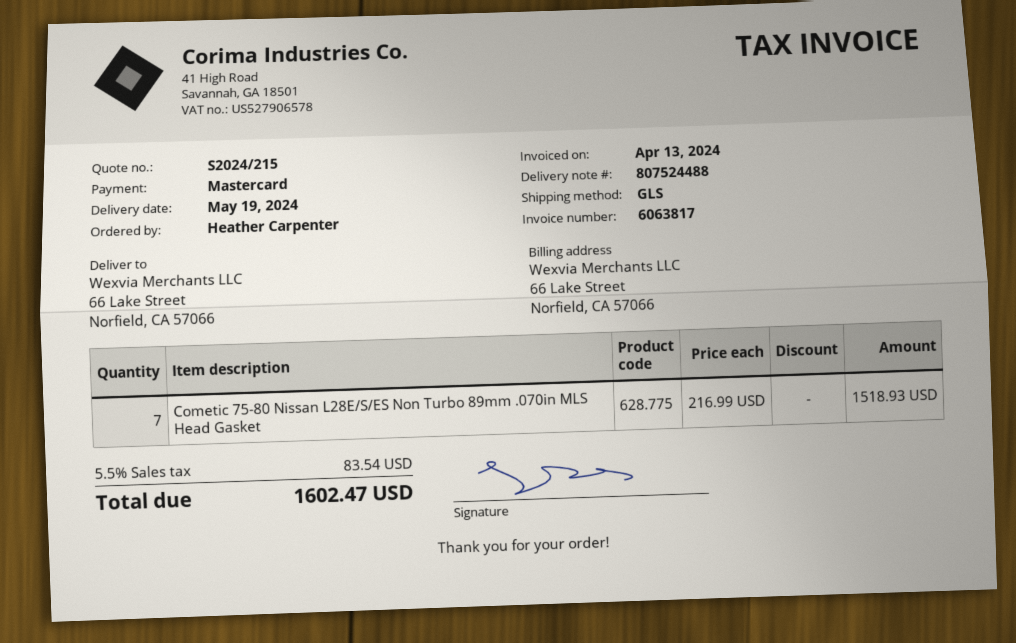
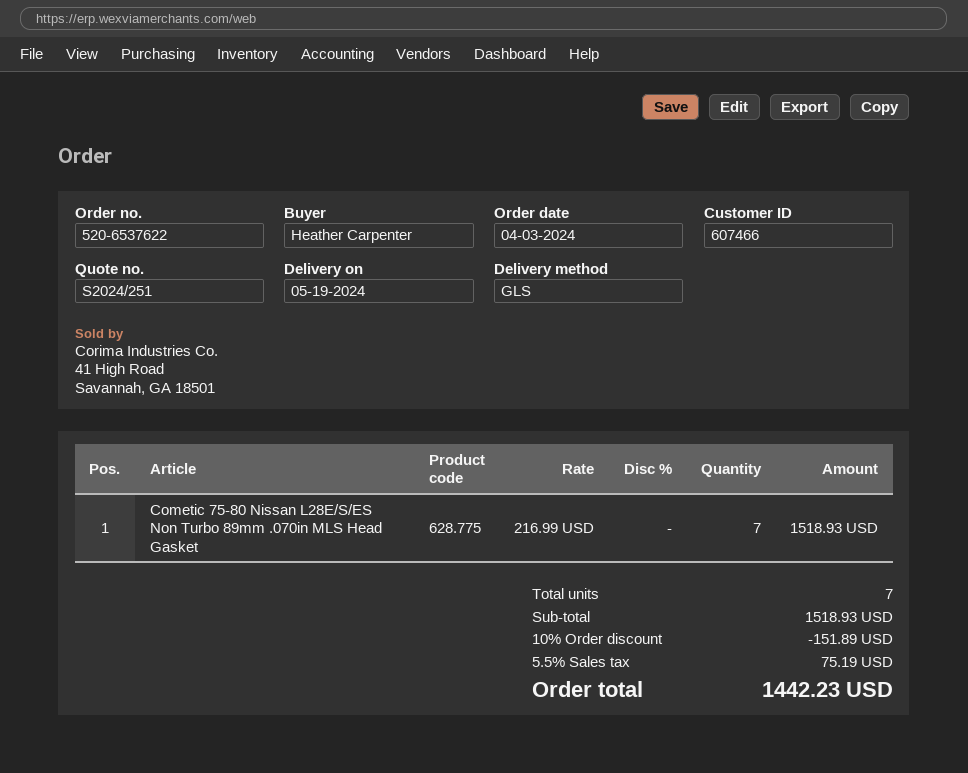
quote number: S2024/215 -> S2024/251
discount: none -> 10% = 151.89
tax: 5.5% = 83.54 -> 5.5% = 75.19
total: 1602.47 -> 1442.23

